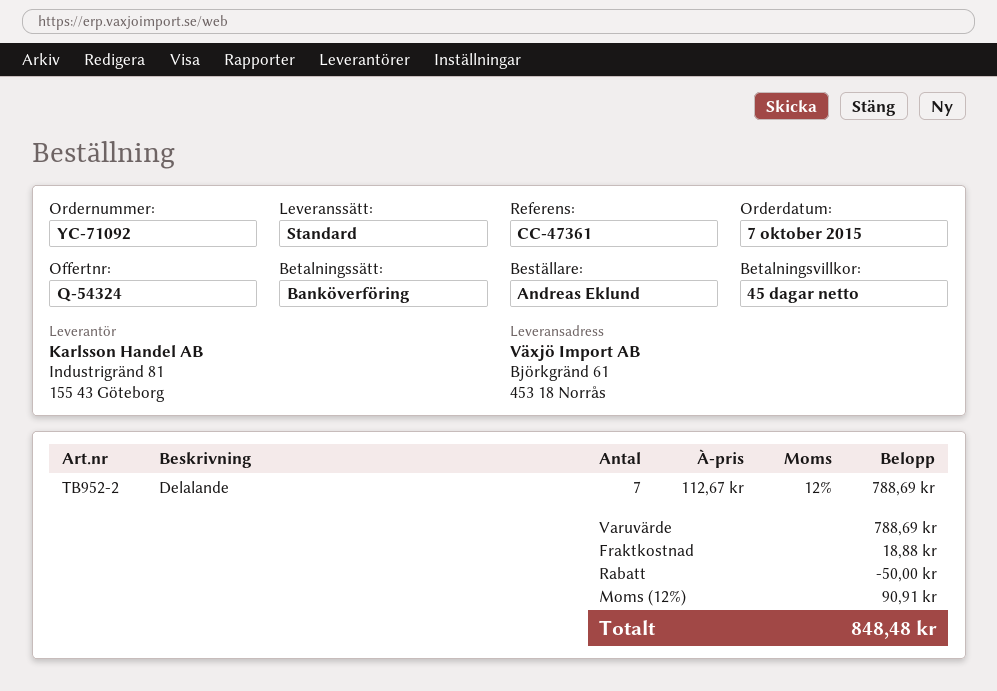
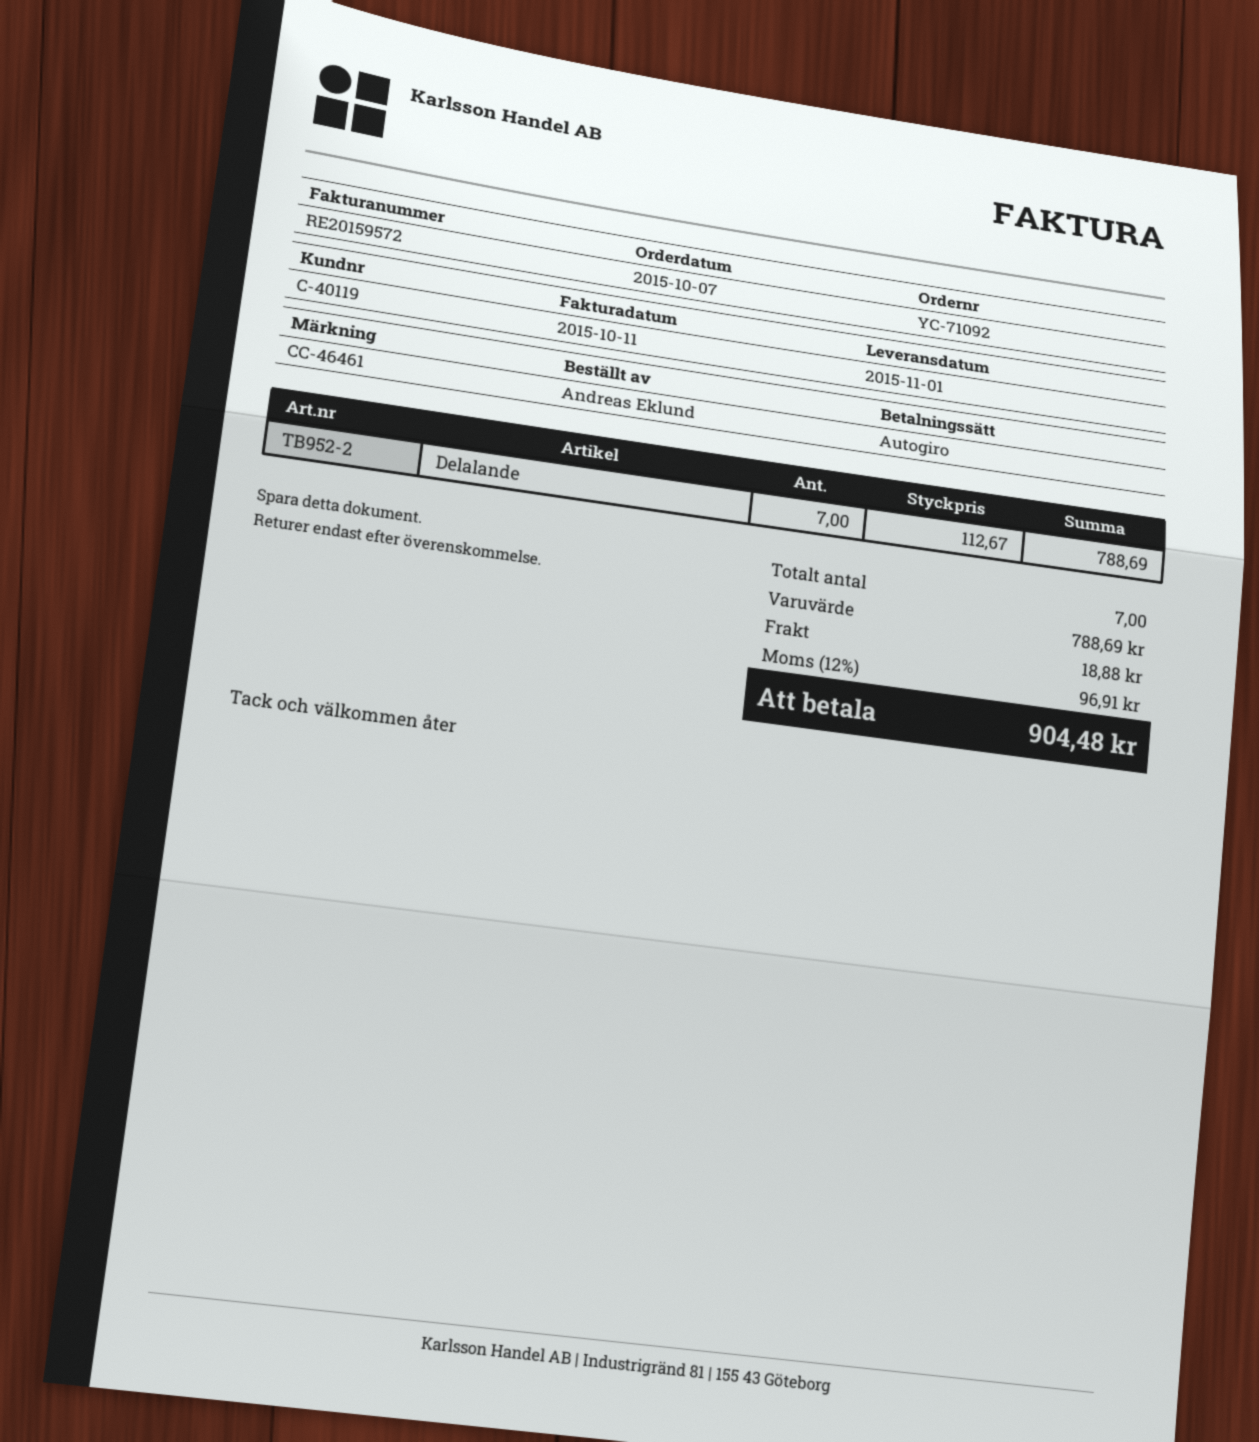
reference: CC-47361 -> CC-46461
payment method: bank transfer -> direct debit
discount: 50.00 -> none
tax: 12% = 90.91 -> 12% = 96.91
total: 848.48 -> 904.48

